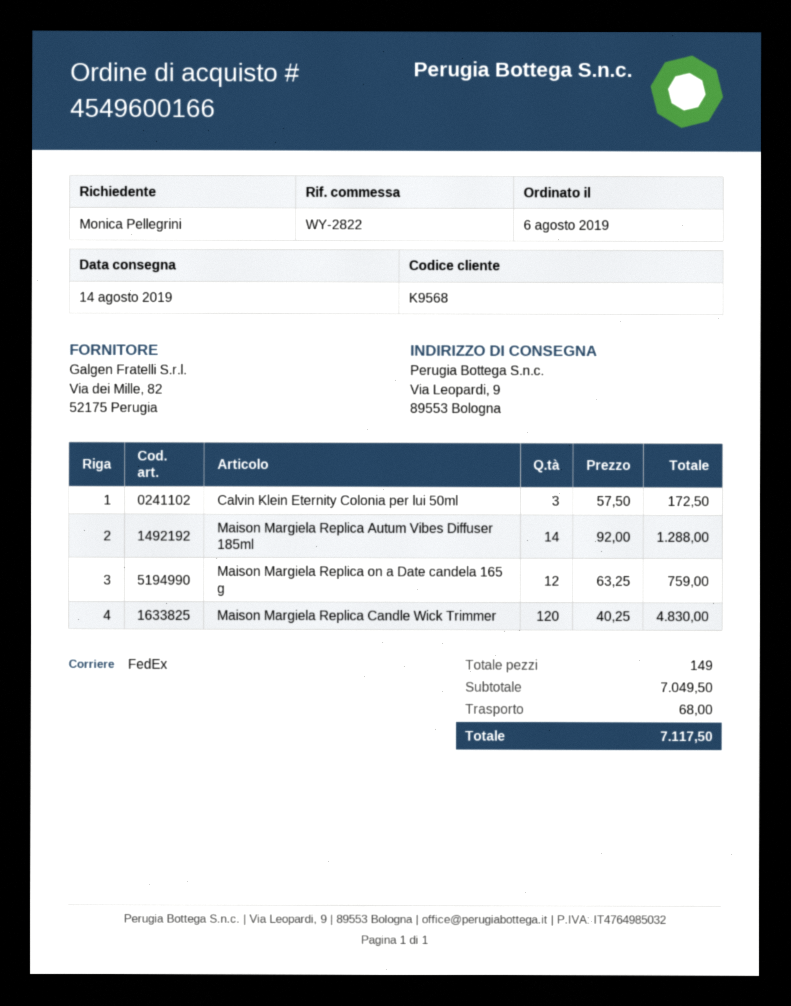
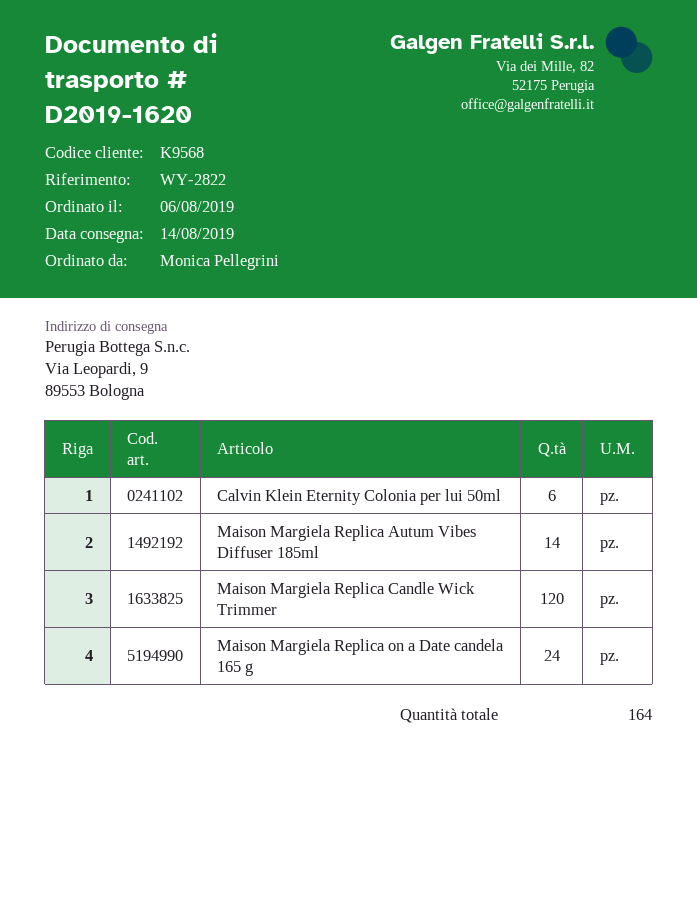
Calvin Klein Eternity Colonia per lui 50ml: 3 -> 6
Maison Margiela Replica on a Date candela 165 g: 12 -> 24
total quantity: 149 -> 164

